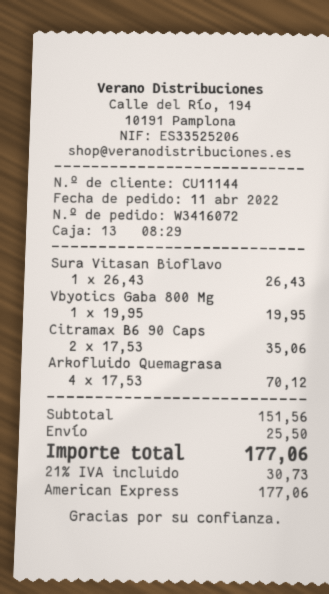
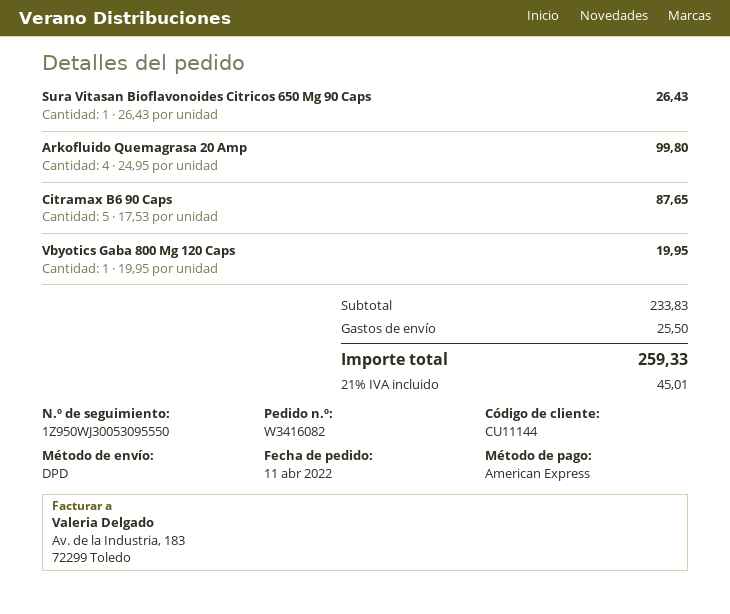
order number: W3416072 -> W3416082
Citramax B6 90 Caps: 2 x 17.53 = 35.06 -> 5 x 17.53 = 87.65
Arkofluido Quemagrasa: 4 x 17.53 = 70.12 -> 4 x 24.95 = 99.80
subtotal: 151.56 -> 233.83
tax: 21% = 30.73 -> 21% = 45.01
total: 177.06 -> 259.33

